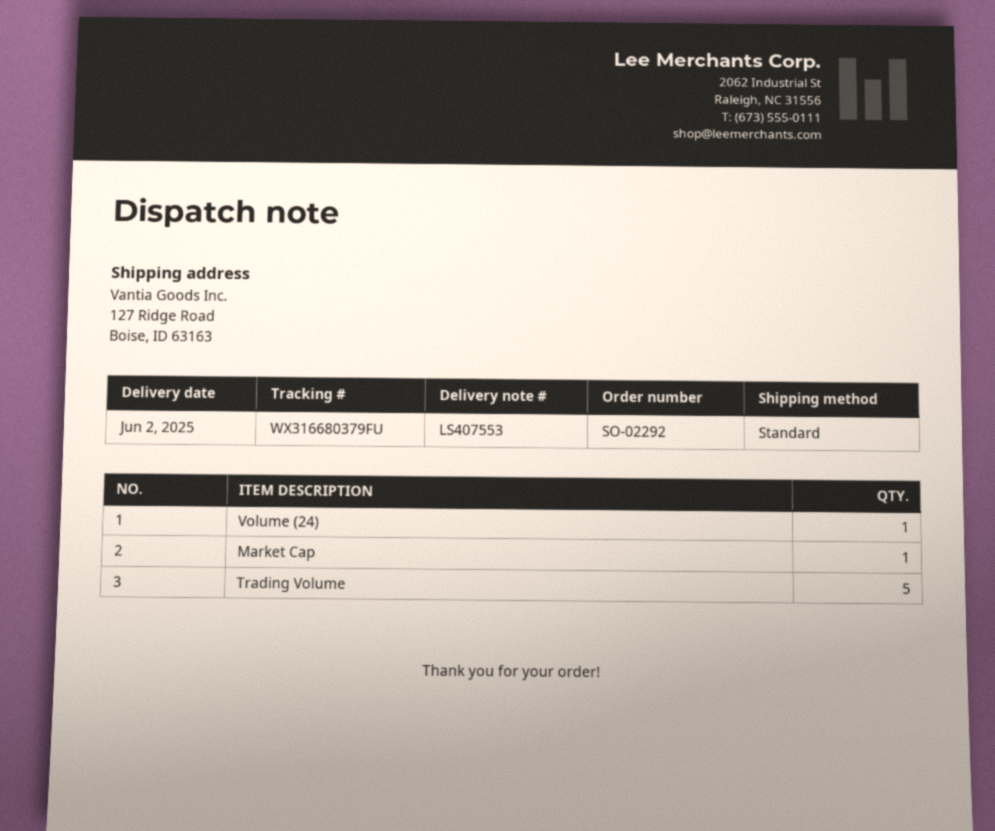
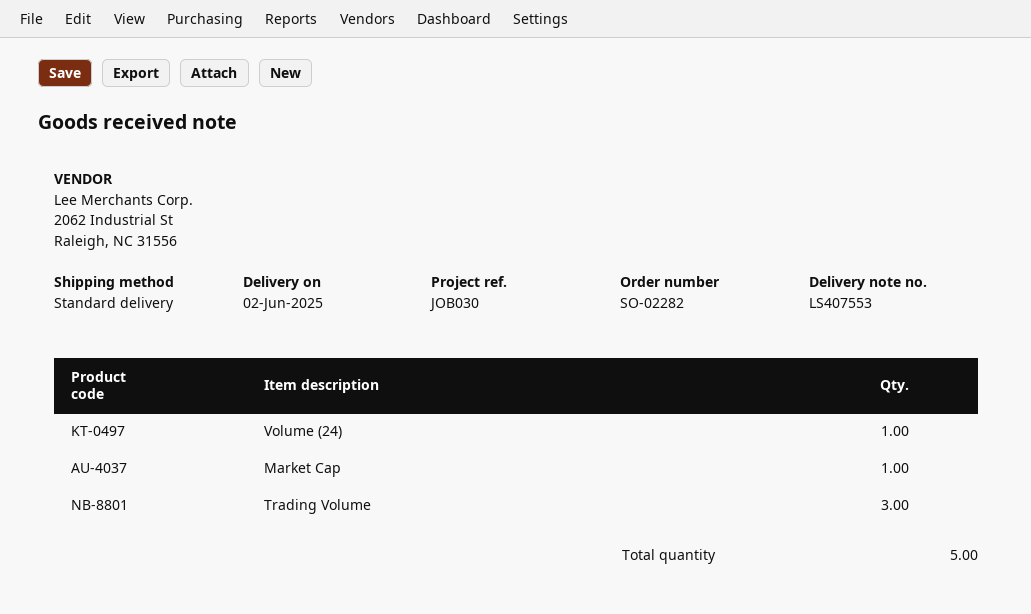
order number: SO-02292 -> SO-02282
Trading Volume: 5 -> 3

